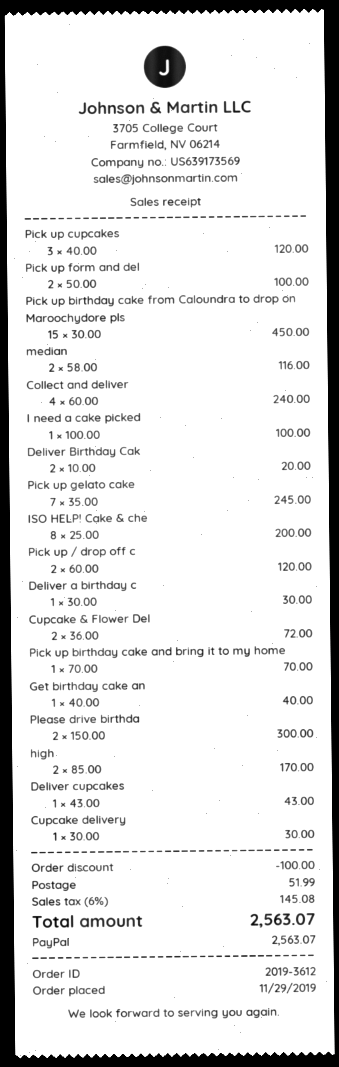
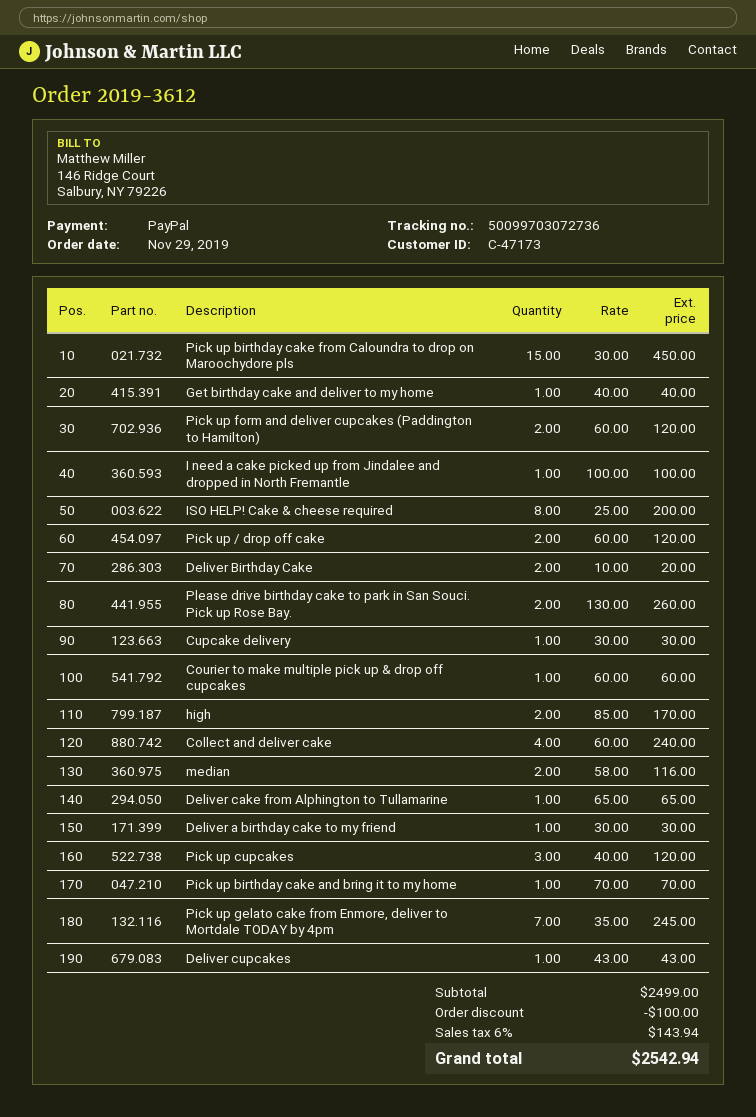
Pick up form and del: 2 x 50.00 = 100.00 -> 2 x 60.00 = 120.00
Cupcake & Flower Del: 2 x 36.00 = 72.00 -> none
Please drive birthda: 2 x 150.00 = 300.00 -> 2 x 130.00 = 260.00
Courier to make multiple pick up & drop off cupcakes: none -> 1 x 60.00 = 60.00
Deliver cake from Alphington to Tullamarine: none -> 1 x 65.00 = 65.00
shipping: 51.99 -> none
tax: 6% = 145.08 -> 6% = 143.94
total: 2563.07 -> 2542.94

